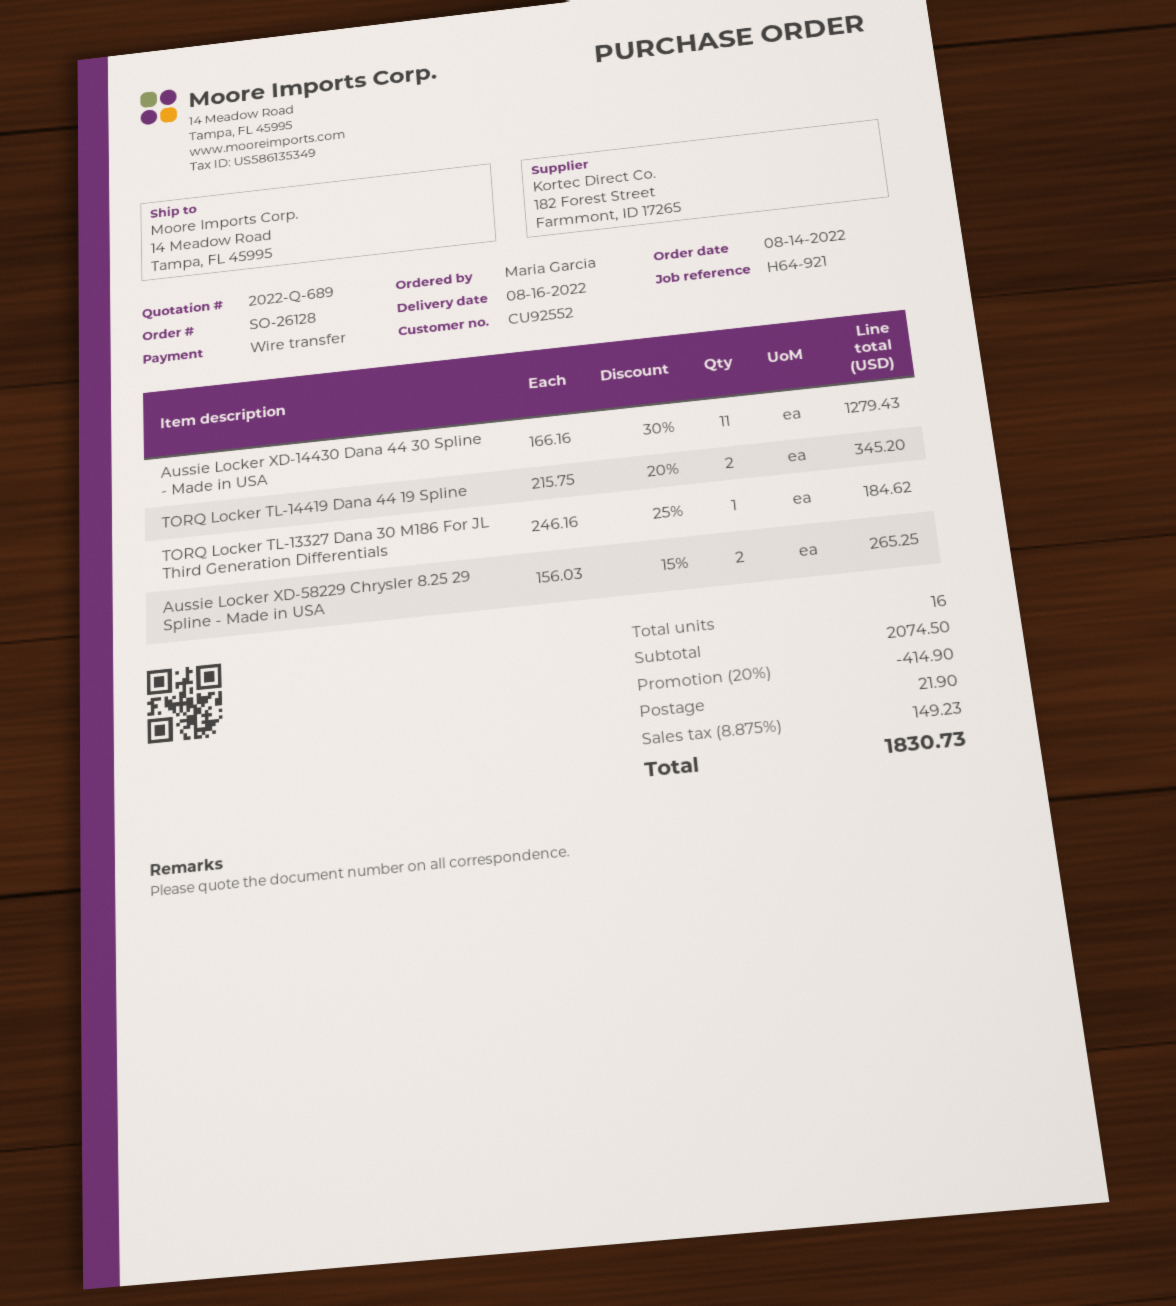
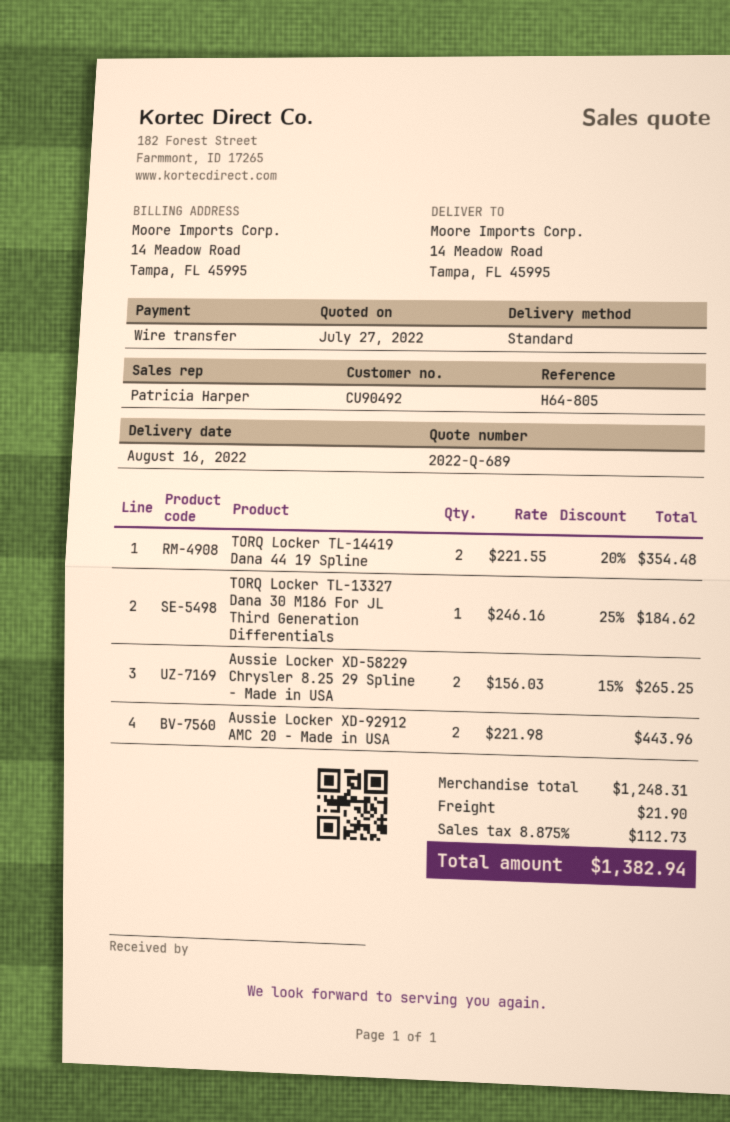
customer number: CU92552 -> CU90492
reference: H64-921 -> H64-805
Aussie Locker XD-14430 Dana 44 30 Spline - Made in USA: 11 x 166.16 - 30% = 1279.43 -> none
TORQ Locker TL-14419 Dana 44 19 Spline: 2 x 215.75 - 20% = 345.20 -> 2 x 221.55 - 20% = 354.48
Aussie Locker XD-92912 AMC 20 - Made in USA: none -> 2 x 221.98 = 443.96
subtotal: 2074.50 -> 1248.31
discount: 20% = 414.90 -> none
tax: 8.875% = 149.23 -> 8.875% = 112.73
total: 1830.73 -> 1382.94

